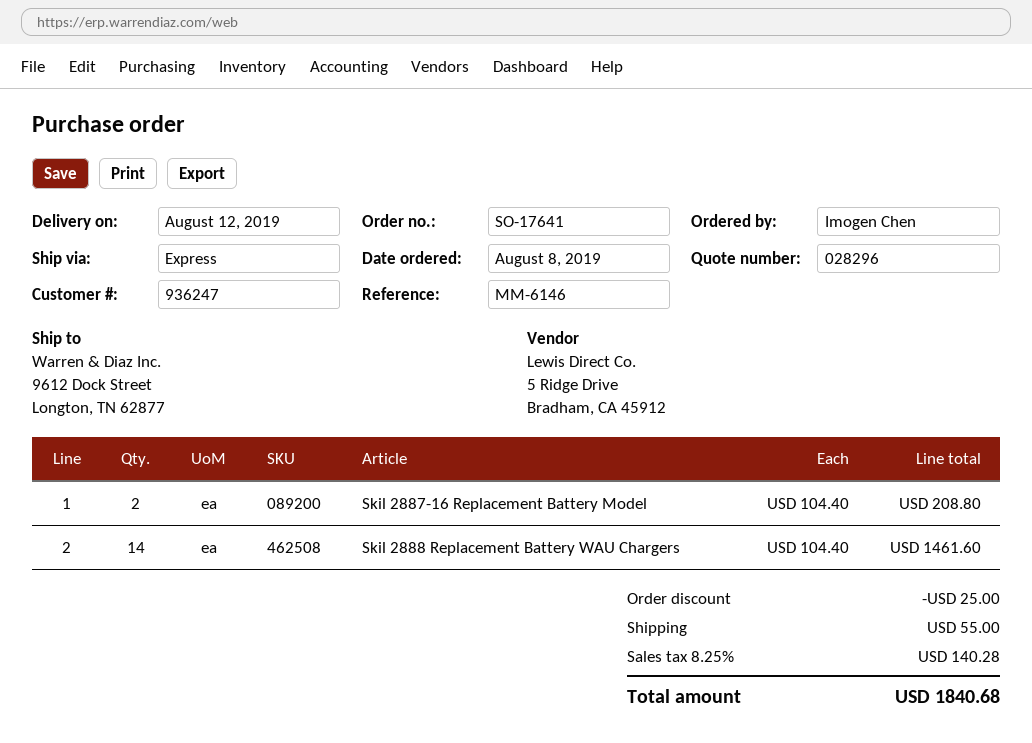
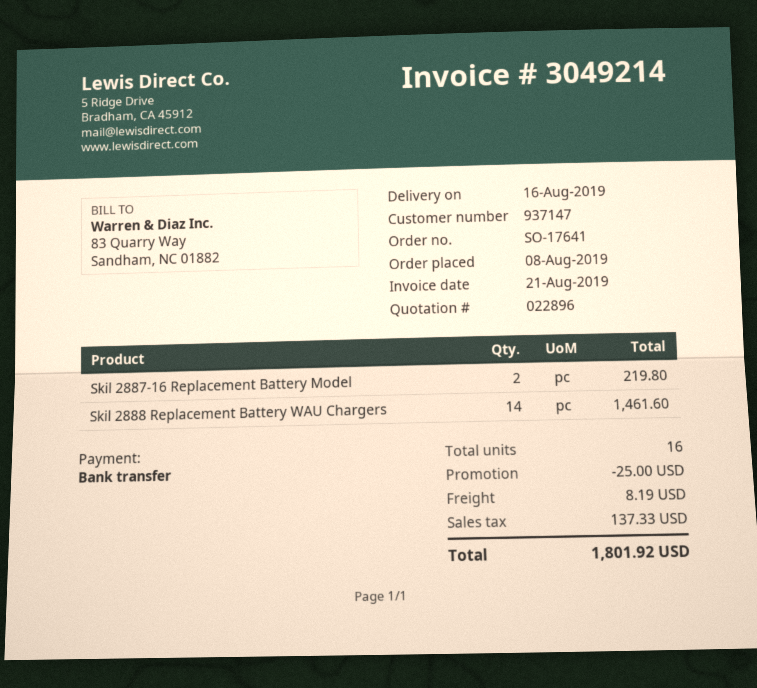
quote number: 028296 -> 022896
delivery date: 2019-08-12 -> 2019-08-16
customer number: 936247 -> 937147
Skil 2887-16 Replacement Battery Model: 2 for 208.80 -> 2 for 219.80
shipping: 55.00 -> 8.19
tax: 140.28 -> 137.33
total: 1840.68 -> 1801.92

